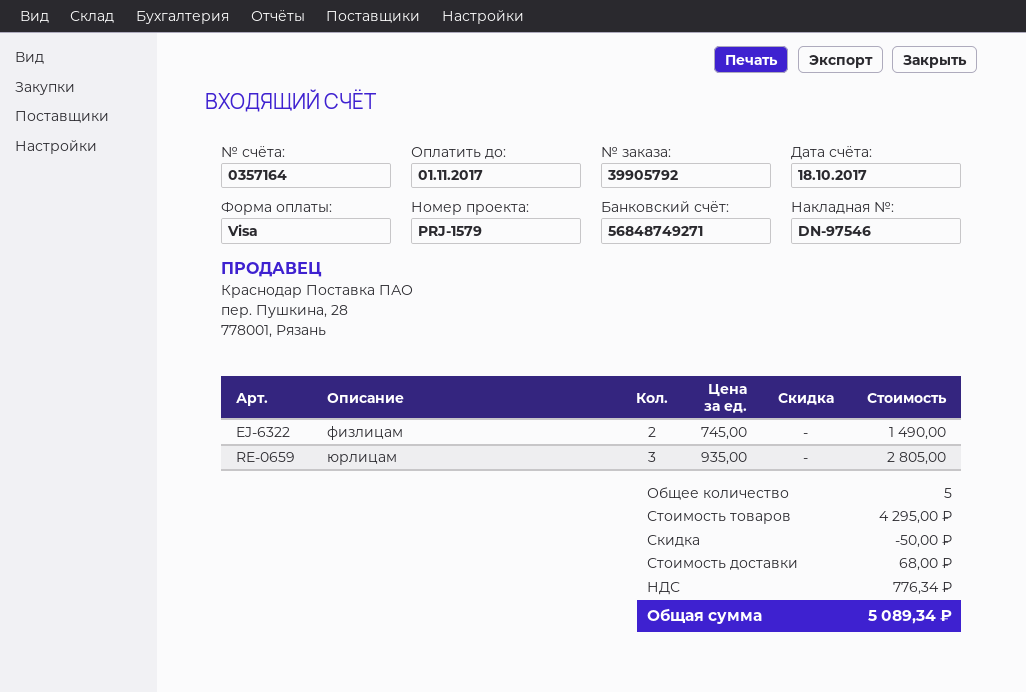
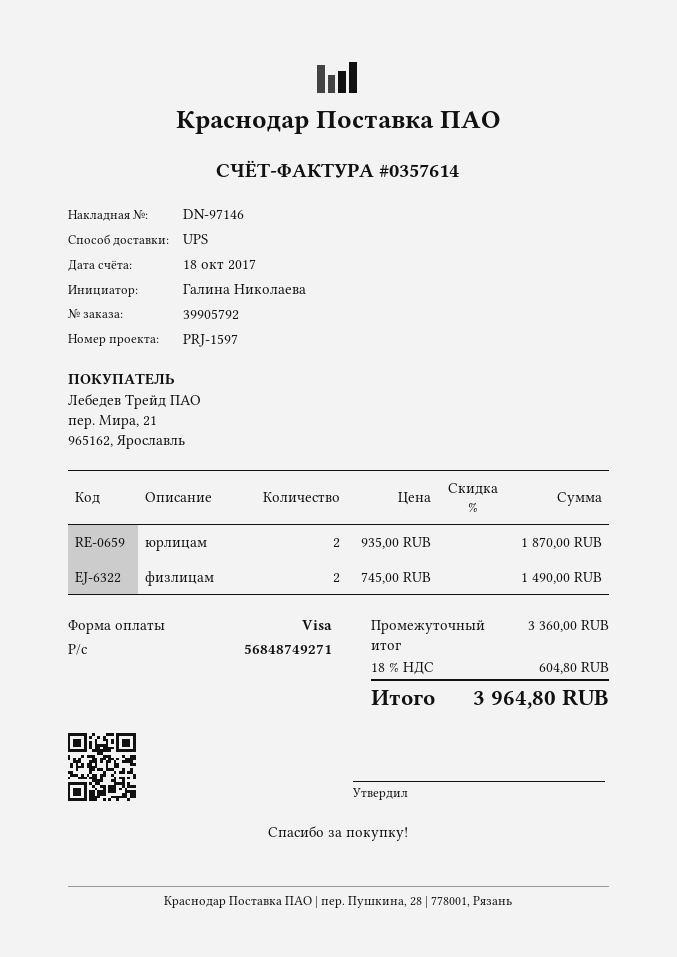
delivery note number: DN-97546 -> DN-97146
invoice number: 0357164 -> 0357614
reference: PRJ-1579 -> PRJ-1597
юрлицам: 3 x 935.00 = 2805.00 -> 2 x 935.00 = 1870.00
subtotal: 4295.00 -> 3360.00
discount: 50.00 -> none
shipping: 68.00 -> none
tax: 776.34 -> 604.80
total: 5089.34 -> 3964.80

